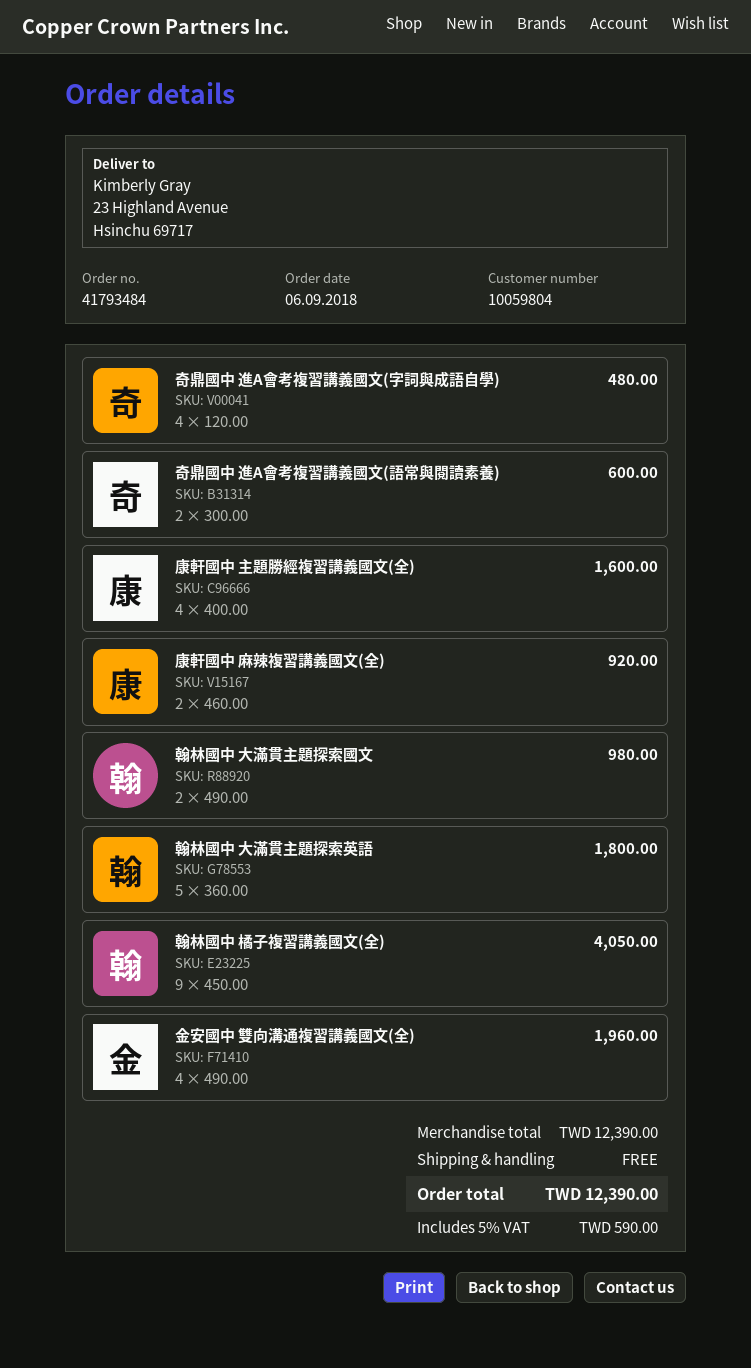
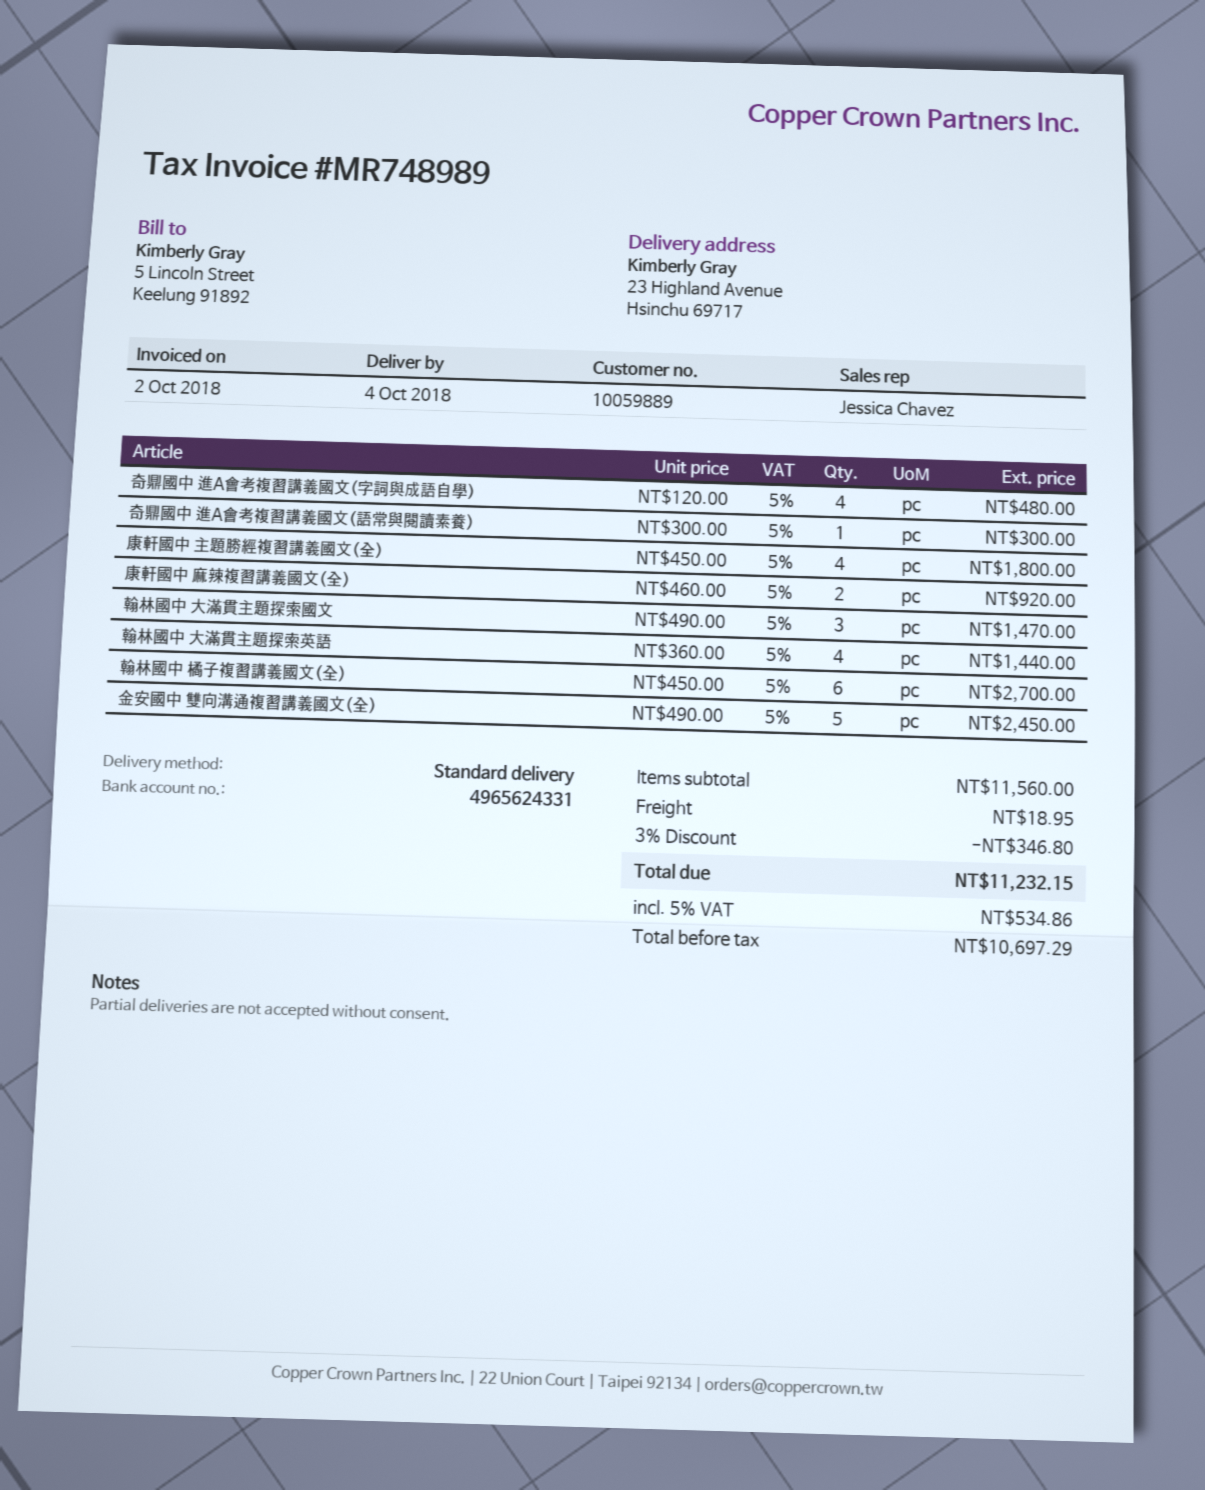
customer number: 10059804 -> 10059889
奇鼎國中 進A會考複習講義國文(語常與閱讀素養): 2 x 300.00 = 600.00 -> 1 x 300.00 = 300.00
康軒國中 主題勝經複習講義國文(全): 4 x 400.00 = 1600.00 -> 4 x 450.00 = 1800.00
翰林國中 大滿貫主題探索國文: 2 x 490.00 = 980.00 -> 3 x 490.00 = 1470.00
翰林國中 大滿貫主題探索英語: 5 x 360.00 = 1800.00 -> 4 x 360.00 = 1440.00
翰林國中 橘子複習講義國文(全): 9 x 450.00 = 4050.00 -> 6 x 450.00 = 2700.00
金安國中 雙向溝通複習講義國文(全): 4 x 490.00 = 1960.00 -> 5 x 490.00 = 2450.00
subtotal: 12390.00 -> 11560.00
discount: none -> 3% = 346.80
shipping: 0.00 -> 18.95
tax: 5% = 590.00 -> 5% = 534.86
total: 12390.00 -> 11232.15

